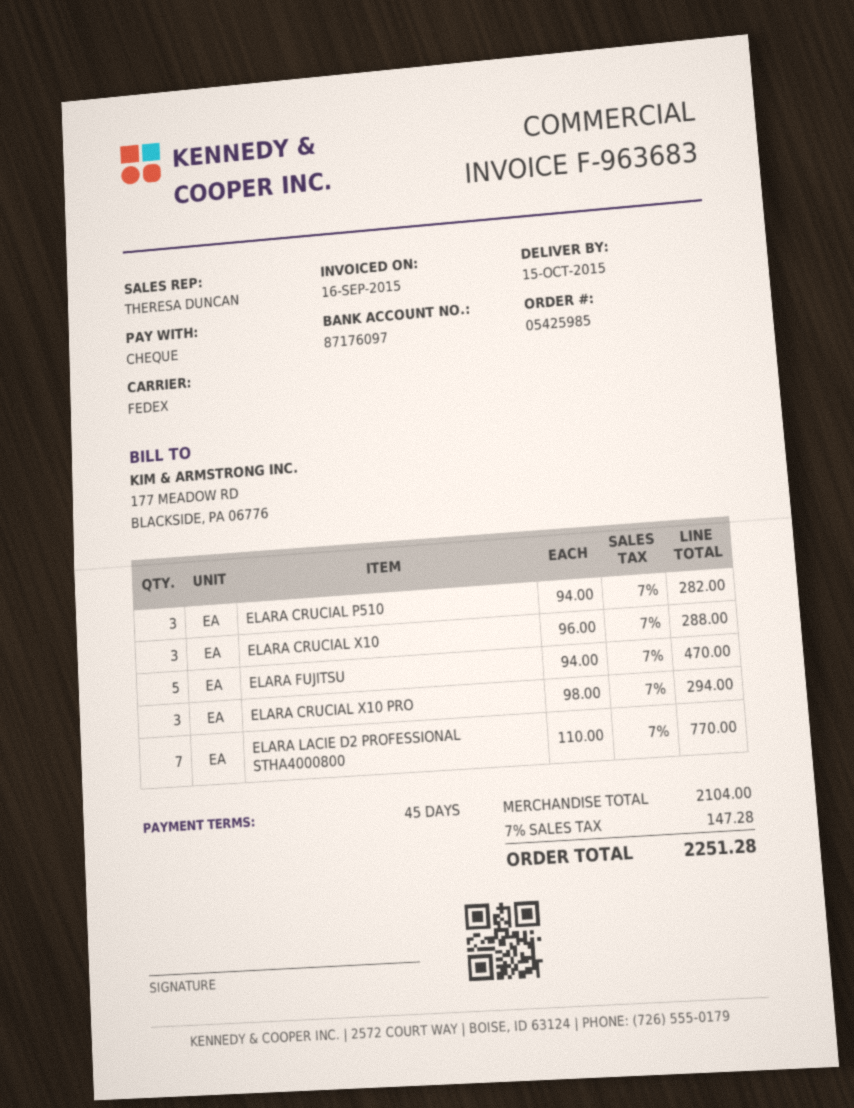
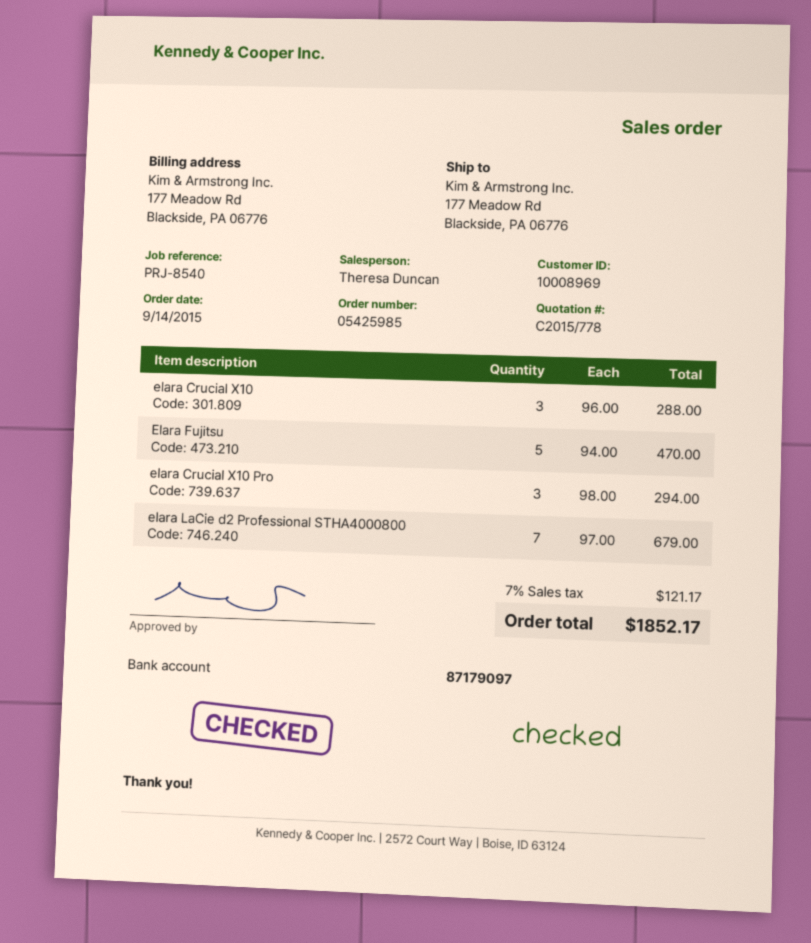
bank account: 87176097 -> 87179097
ELARA CRUCIAL P510: 3 x 94.00 = 282.00 -> none
ELARA LACIE D2 PROFESSIONAL STHA4000800: 7 x 110.00 = 770.00 -> 7 x 97.00 = 679.00
tax: 7% = 147.28 -> 7% = 121.17
total: 2251.28 -> 1852.17

